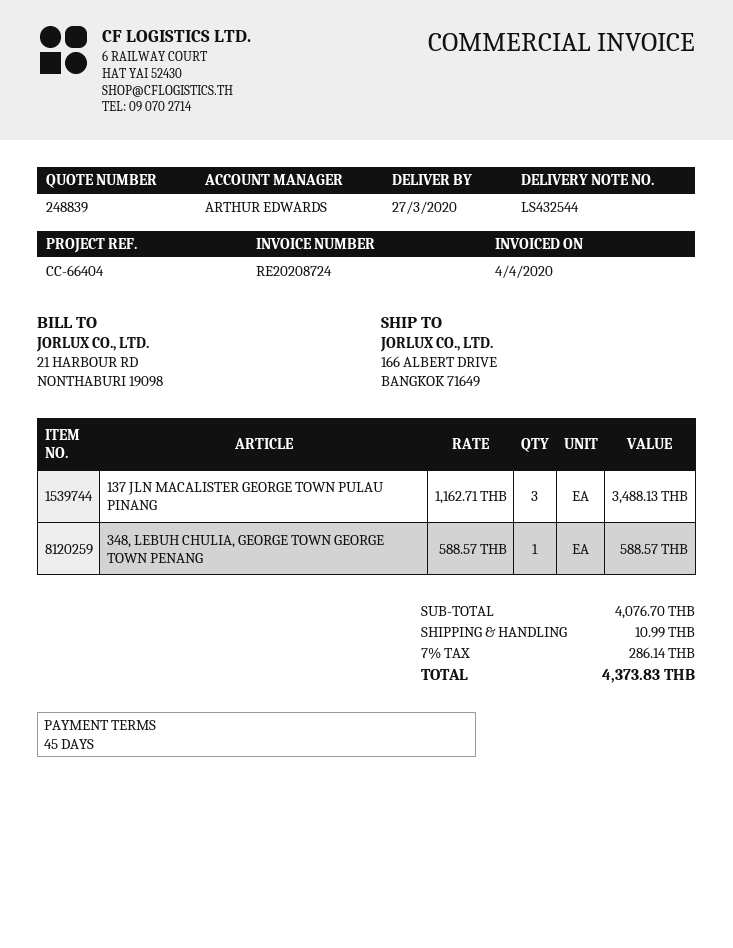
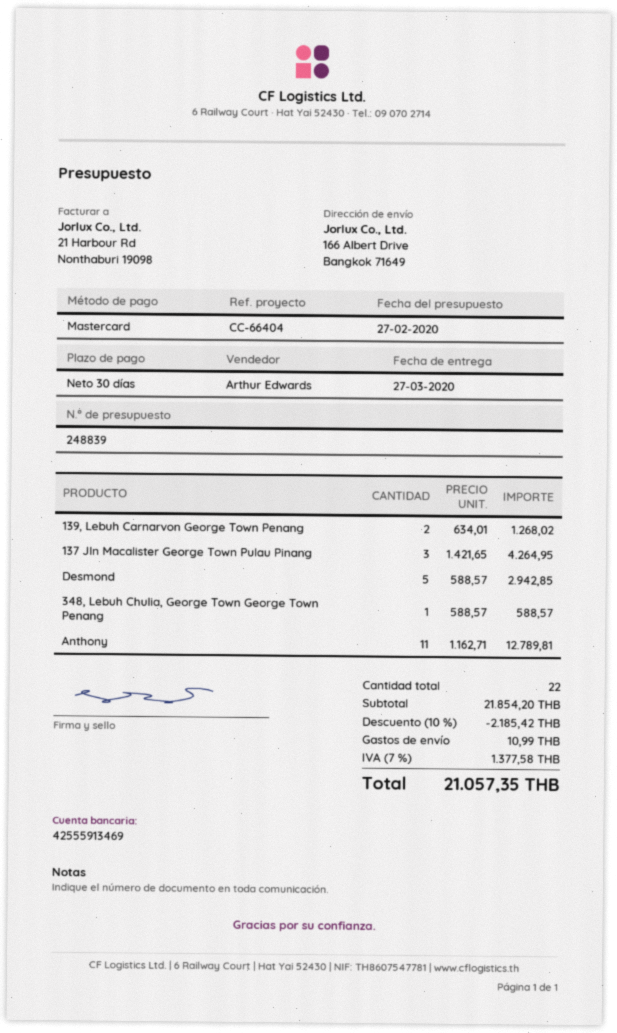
payment terms: 45 days -> 30 days
137 JLN MACALISTER GEORGE TOWN PULAU PINANG: 3 x 1162.71 = 3488.13 -> 3 x 1421.65 = 4264.95
139, Lebuh Carnarvon George Town Penang: none -> 2 x 634.01 = 1268.02
Desmond: none -> 5 x 588.57 = 2942.85
Anthony: none -> 11 x 1162.71 = 12789.81
subtotal: 4076.70 -> 21854.20
discount: none -> 10% = 2185.42
tax: 7% = 286.14 -> 7% = 1377.58
total: 4373.83 -> 21057.35

